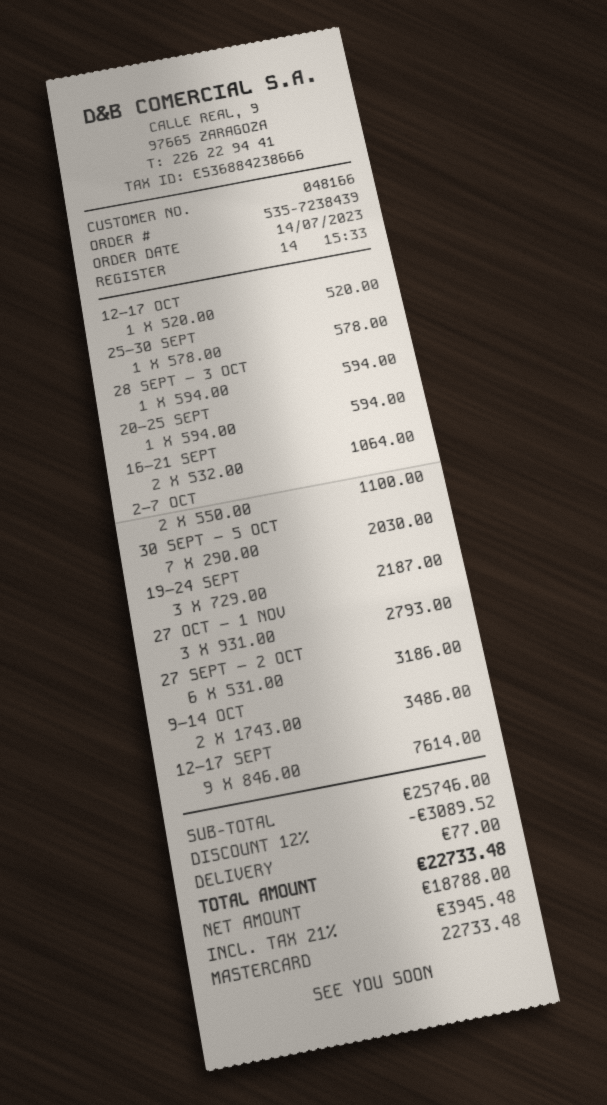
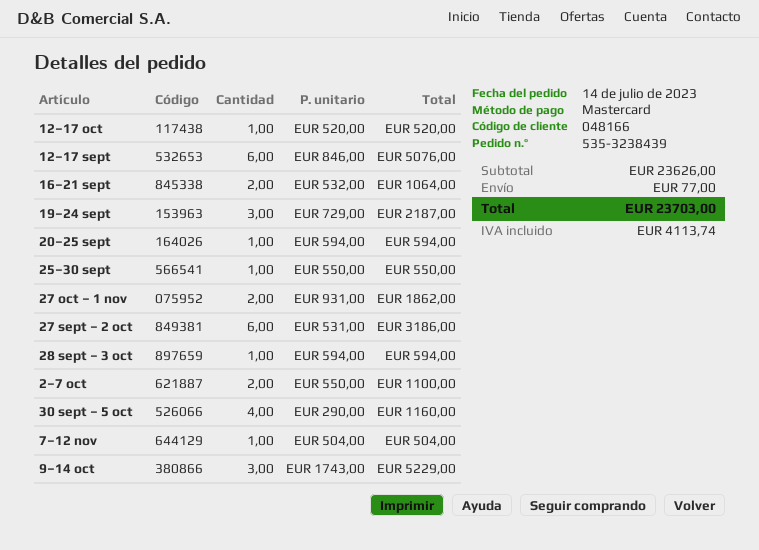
order number: 535-7238439 -> 535-3238439
25–30 SEPT: 1 x 578.00 = 578.00 -> 1 x 550.00 = 550.00
30 SEPT – 5 OCT: 7 x 290.00 = 2030.00 -> 4 x 290.00 = 1160.00
27 OCT – 1 NOV: 3 x 931.00 = 2793.00 -> 2 x 931.00 = 1862.00
9–14 OCT: 2 x 1743.00 = 3486.00 -> 3 x 1743.00 = 5229.00
12–17 SEPT: 9 x 846.00 = 7614.00 -> 6 x 846.00 = 5076.00
7–12 nov: none -> 1 x 504.00 = 504.00
subtotal: 25746.00 -> 23626.00
discount: 12% = 3089.52 -> none
tax: 3945.48 -> 4113.74
total: 22733.48 -> 23703.00

